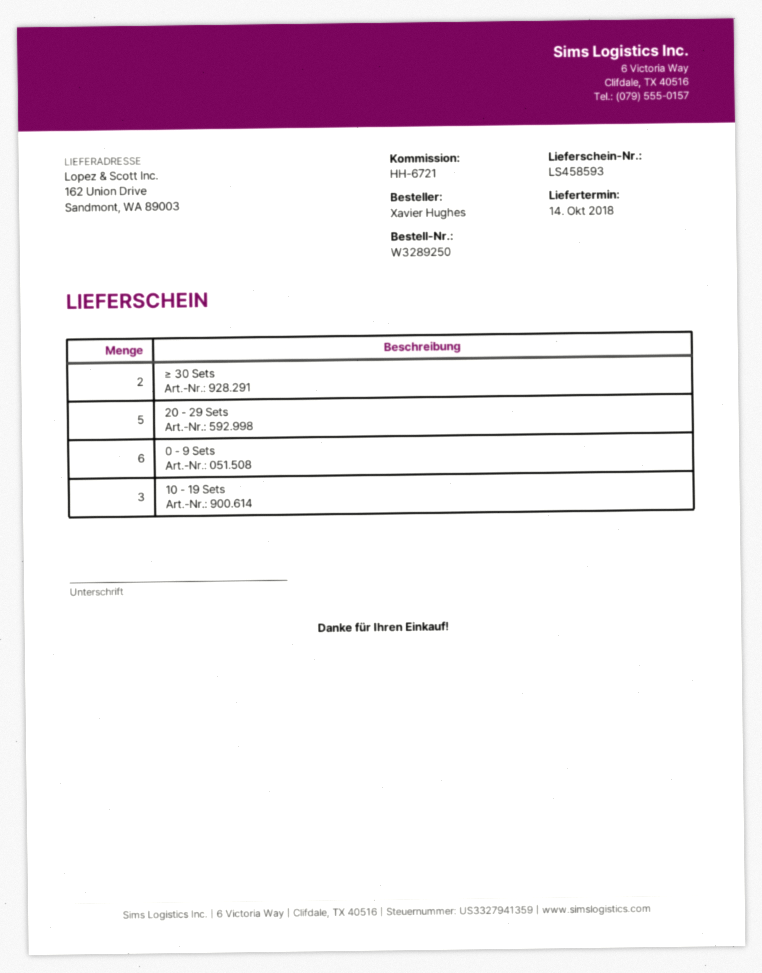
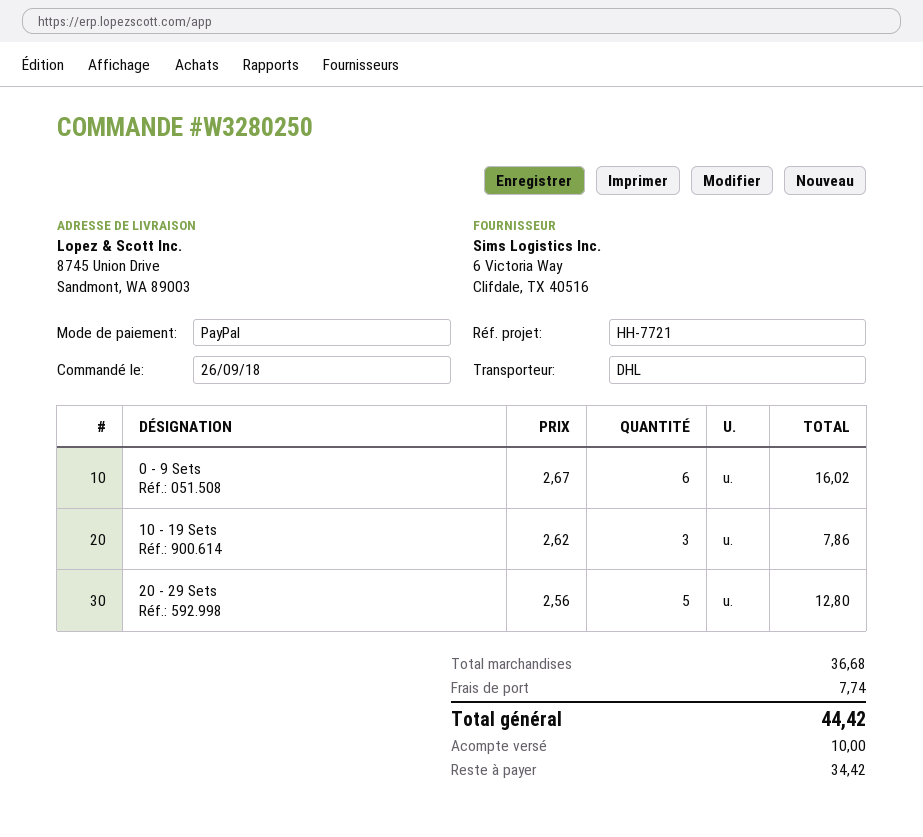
order number: W3289250 -> W3280250
reference: HH-6721 -> HH-7721
ship to: 162 Union Drive, Sandmont, WA 89003 -> 8745 Union Drive, Sandmont, WA 89003
≥ 30 Sets: 2 -> none

